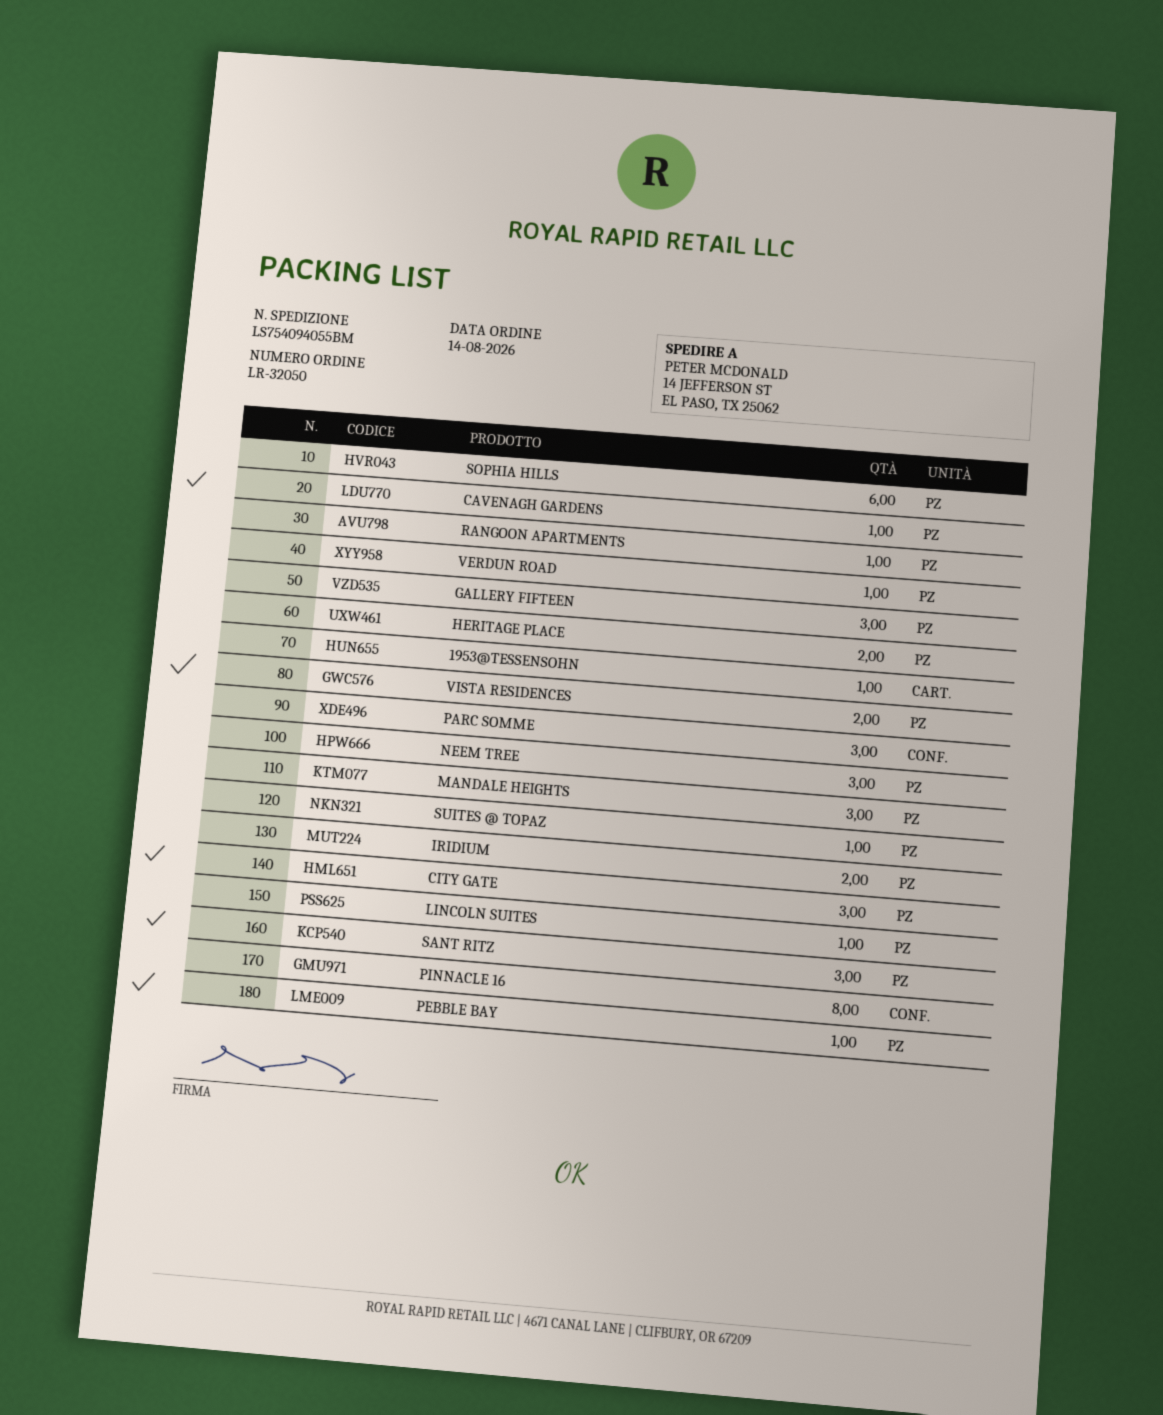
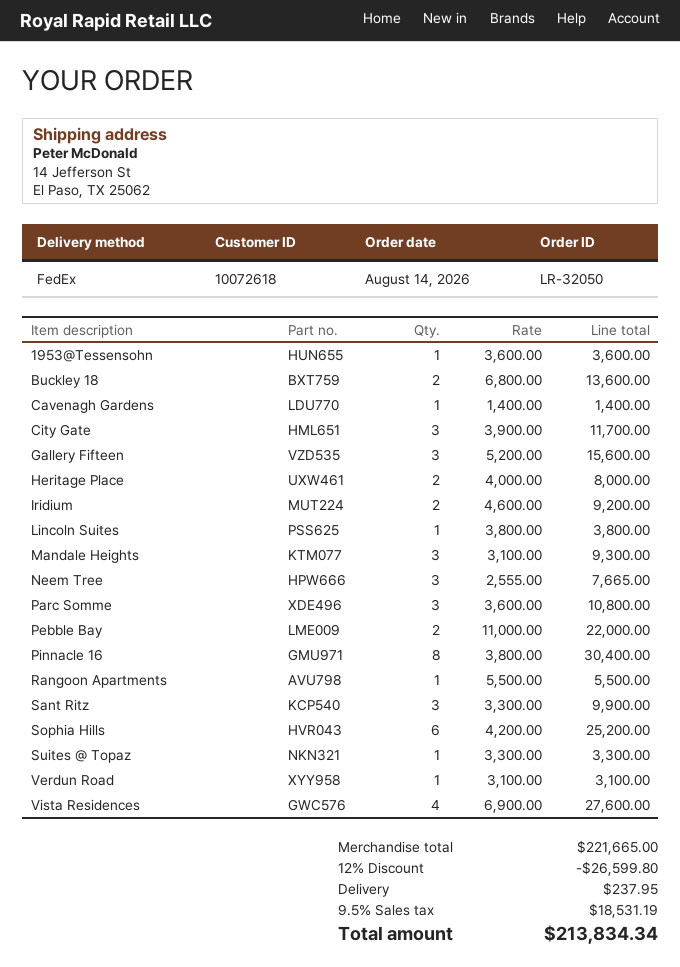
VISTA RESIDENCES: 2 -> 4
PEBBLE BAY: 1 -> 2
Buckley 18: none -> 2

